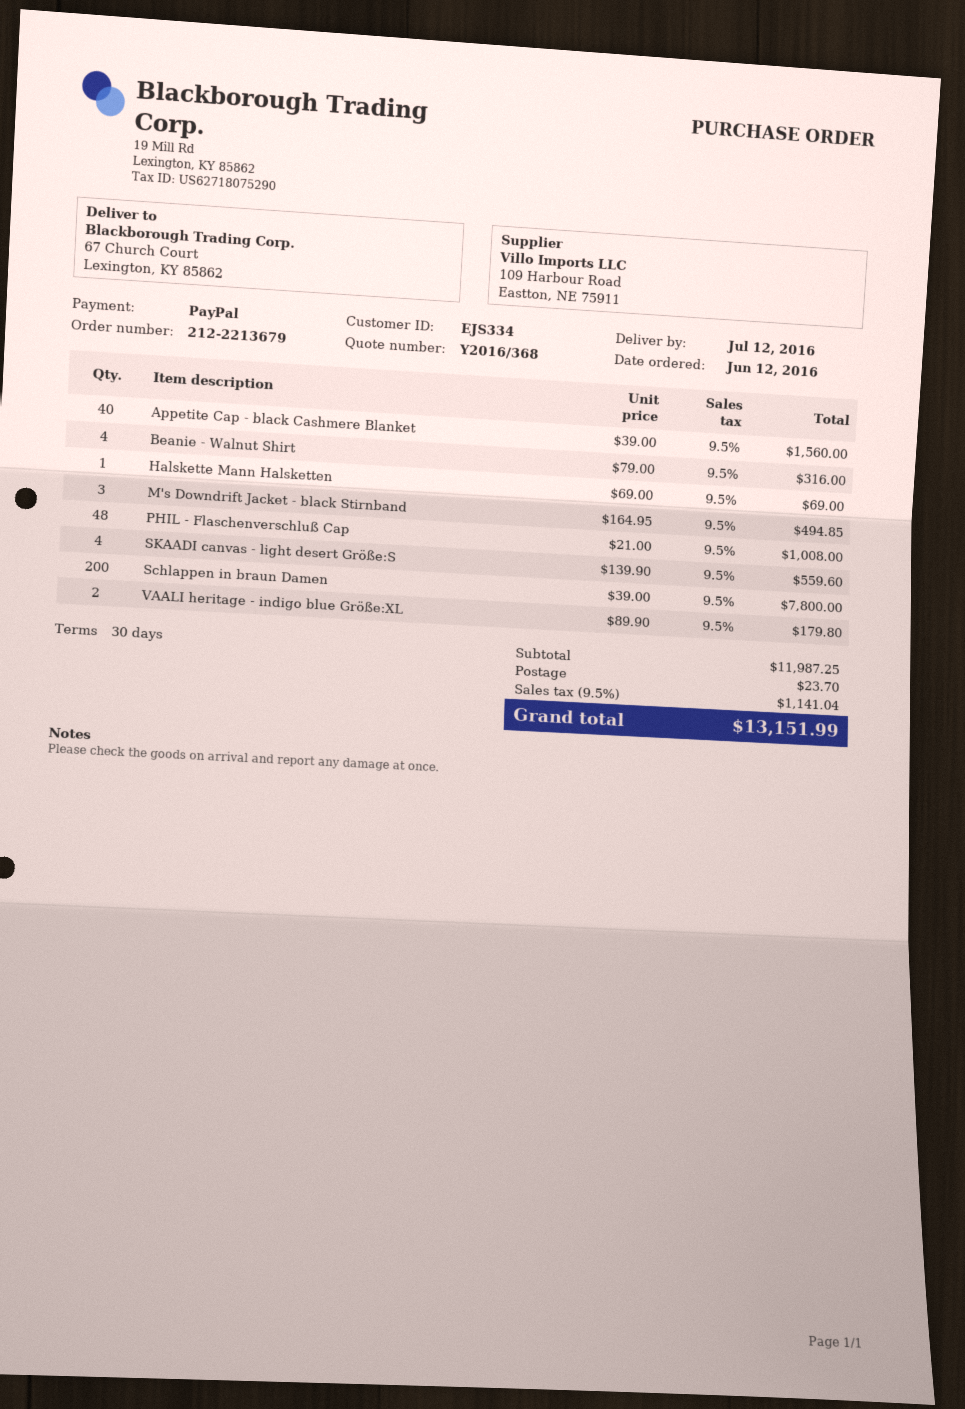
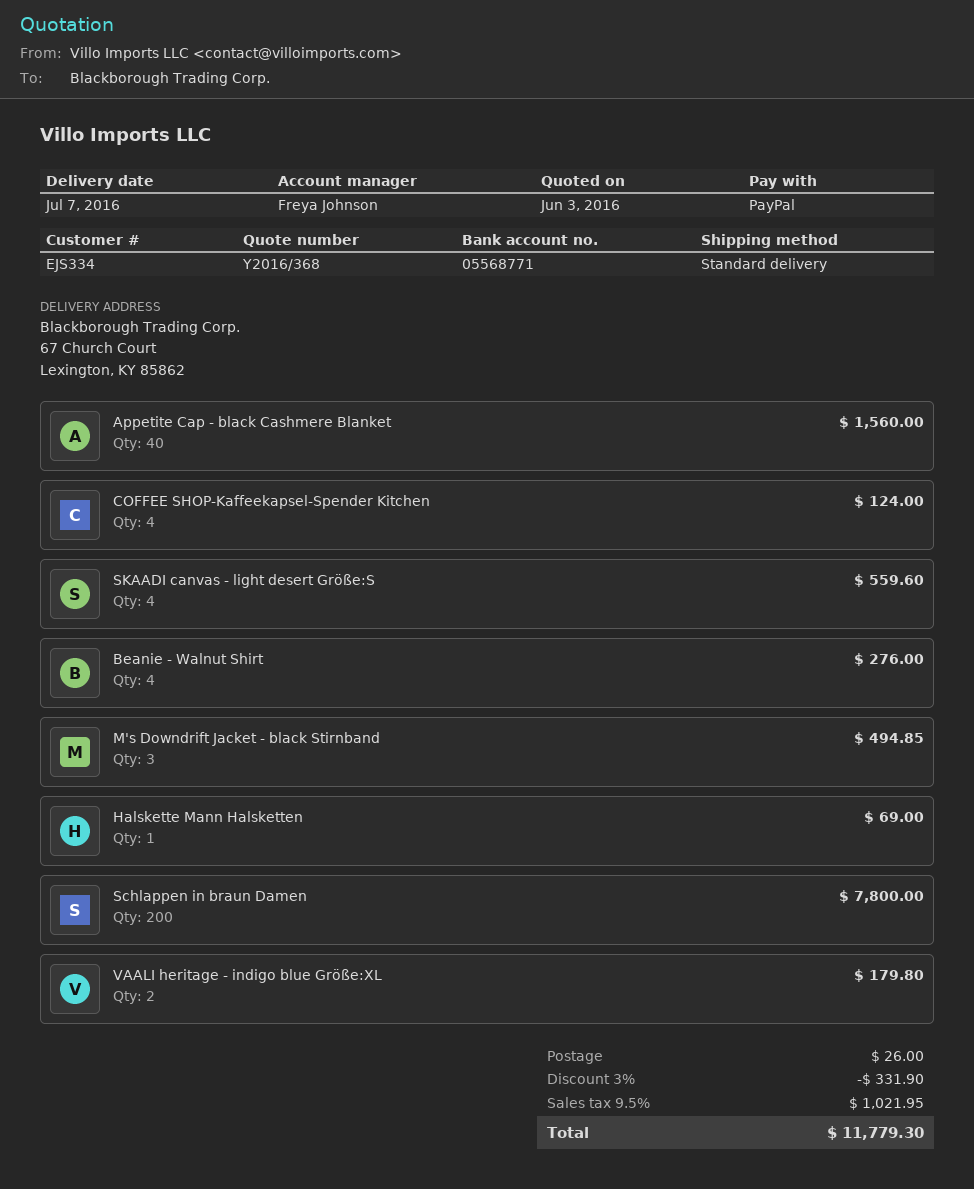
delivery date: 2016-07-12 -> 2016-07-07
Beanie - Walnut Shirt: 4 for 316.00 -> 4 for 276.00
PHIL - Flaschenverschluß Cap: 48 for 1008.00 -> none
COFFEE SHOP-Kaffeekapsel-Spender Kitchen: none -> 4 for 124.00
discount: none -> 3% = 331.90
shipping: 23.70 -> 26.00
tax: 9.5% = 1141.04 -> 9.5% = 1021.95
total: 13151.99 -> 11779.30

